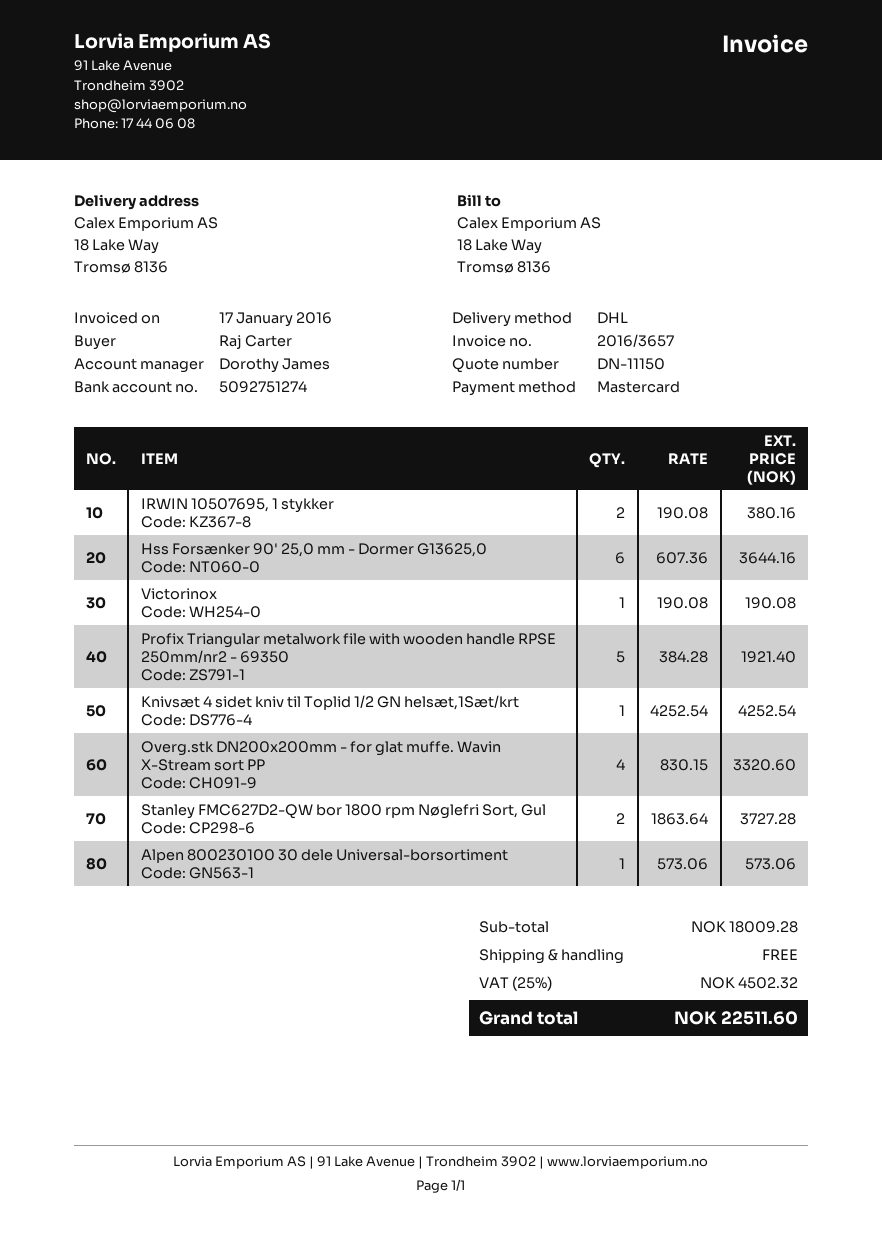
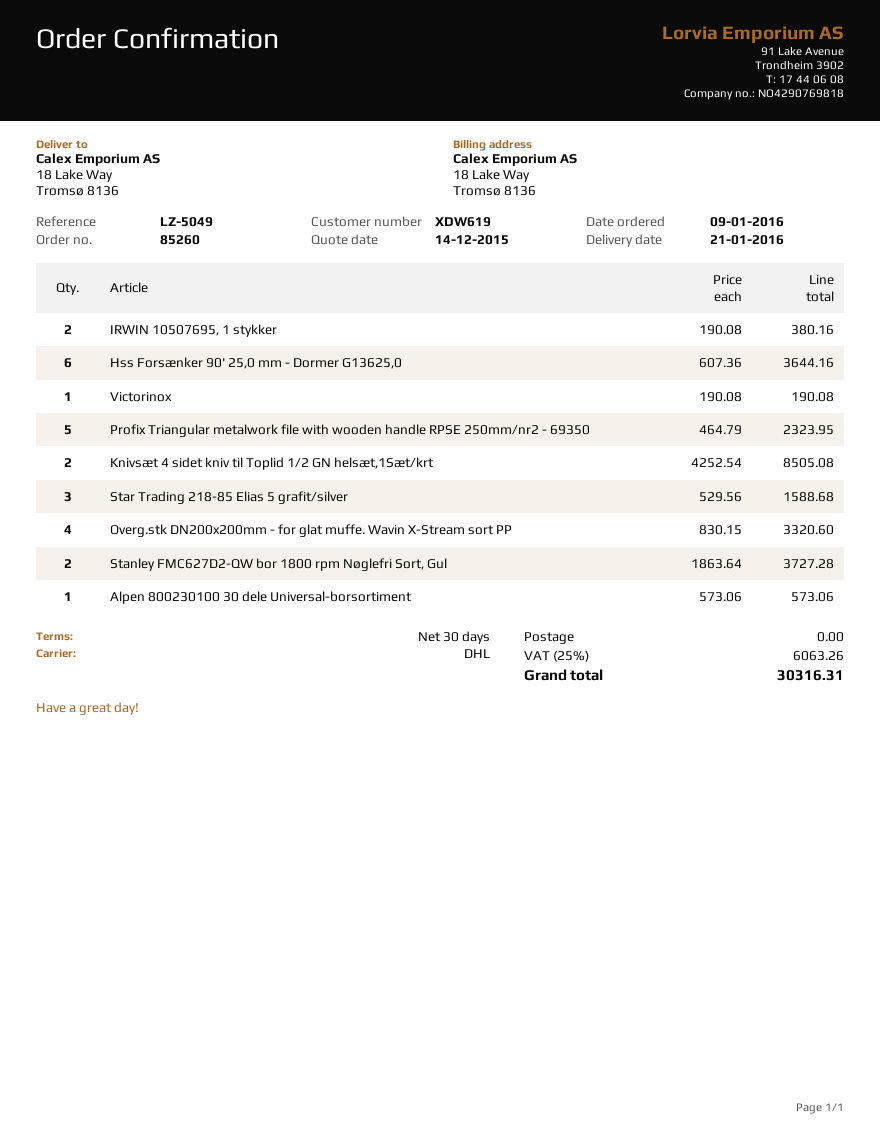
Profix Triangular metalwork file with wooden handle RPSE 250mm/nr2 - 69350: 5 x 384.28 = 1921.40 -> 5 x 464.79 = 2323.95
Knivsæt 4 sidet kniv til Toplid 1/2 GN helsæt,1Sæt/krt: 1 x 4252.54 = 4252.54 -> 2 x 4252.54 = 8505.08
Star Trading 218-85 Elias 5 grafit/silver: none -> 3 x 529.56 = 1588.68
tax: 25% = 4502.32 -> 25% = 6063.26
total: 22511.60 -> 30316.31

